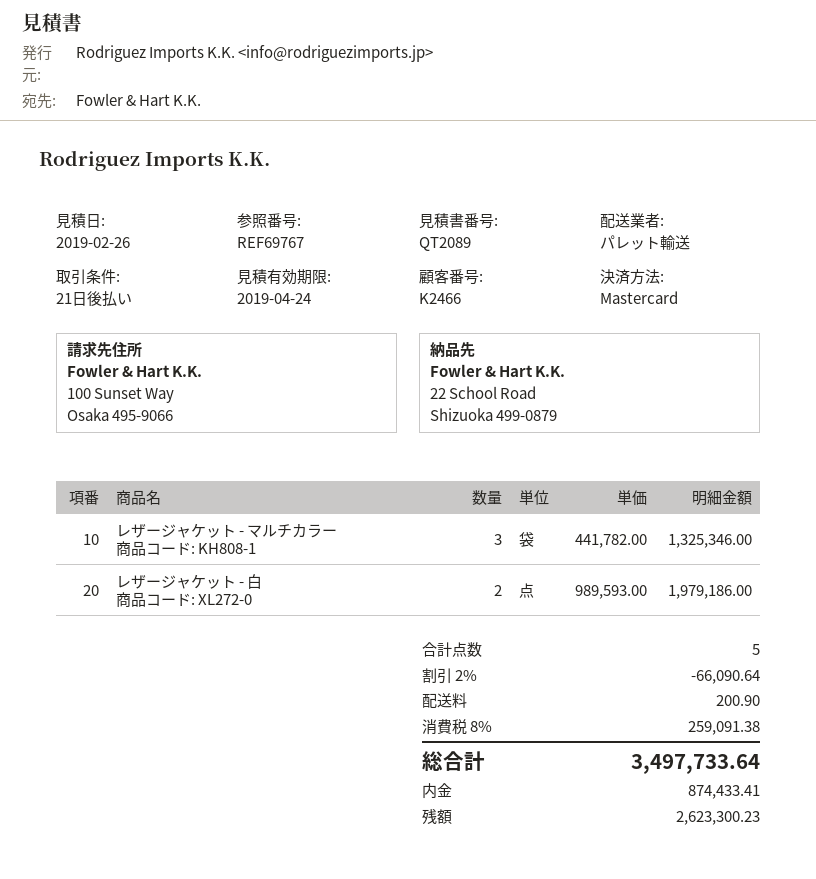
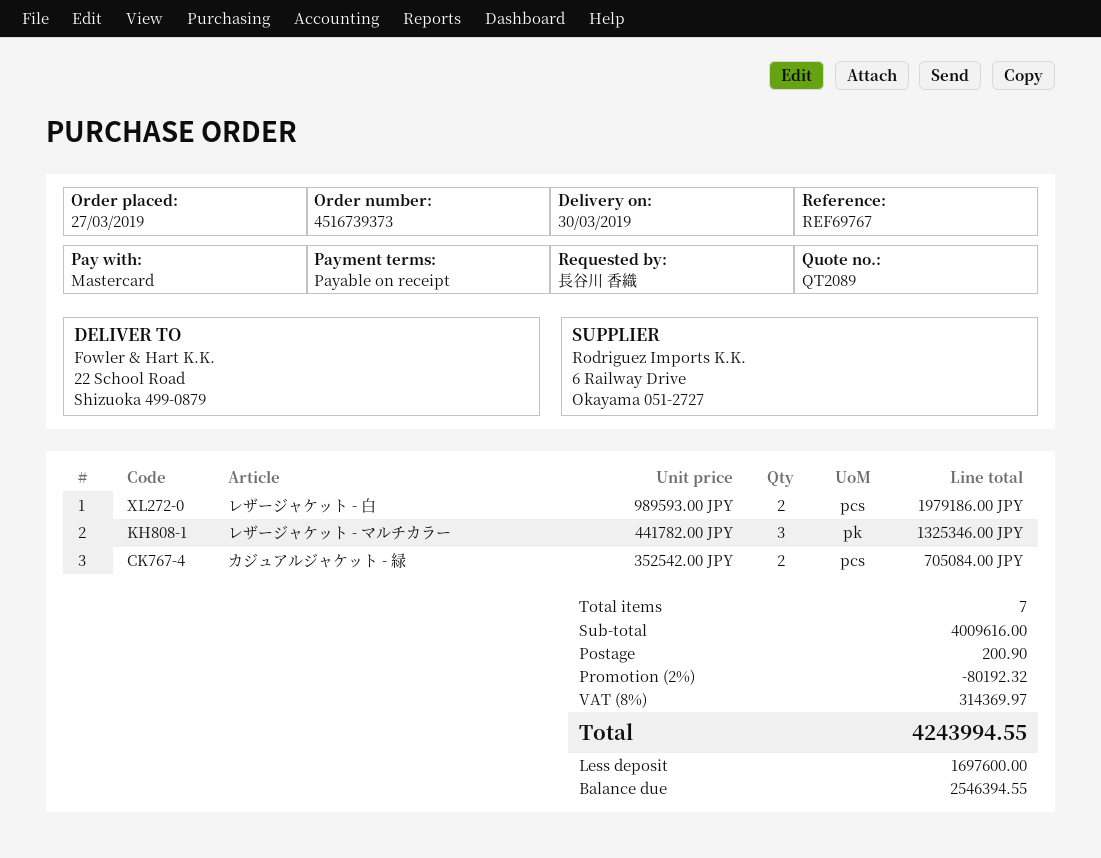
payment terms: 21 days -> on receipt
カジュアルジャケット - 緑: none -> 2 x 352542.00 = 705084.00
total quantity: 5 -> 7
discount: 2% = 66090.64 -> 2% = 80192.32
tax: 8% = 259091.38 -> 8% = 314369.97
total: 3497733.64 -> 4243994.55
deposit: 874433.41 -> 1697600.00
balance: 2623300.23 -> 2546394.55

